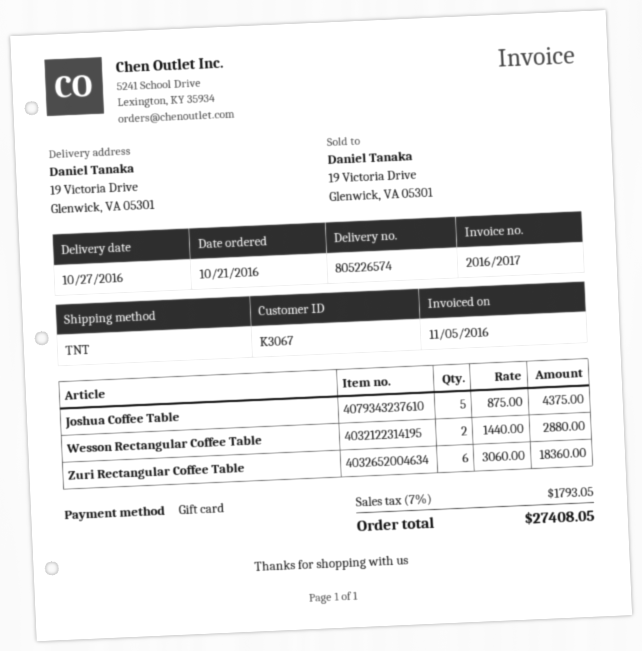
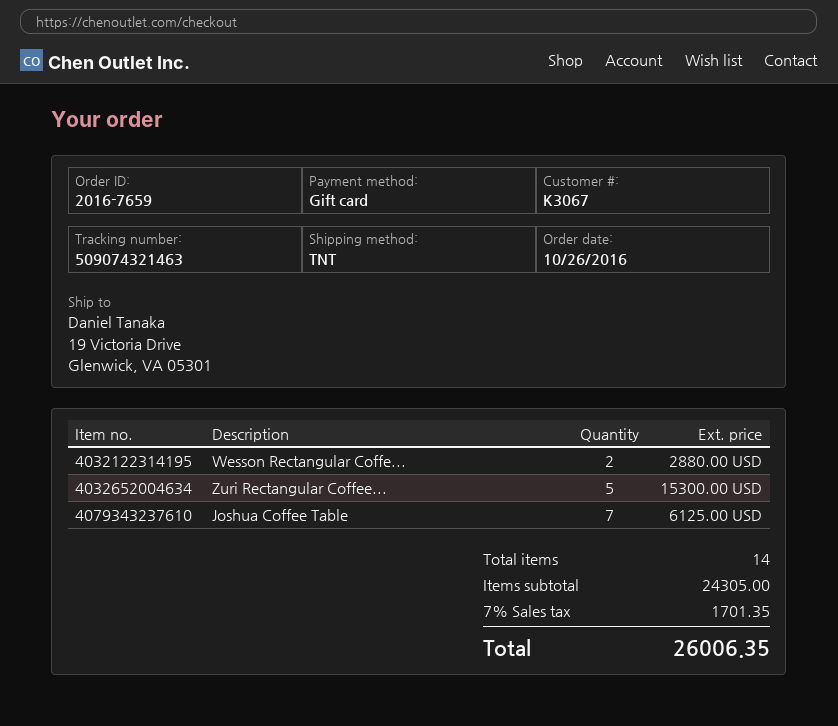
order date: 2016-10-21 -> 2016-10-26
Joshua Coffee Table: 5 for 4375.00 -> 7 for 6125.00
Zuri Rectangular Coffee Table: 6 for 18360.00 -> 5 for 15300.00
tax: 7% = 1793.05 -> 7% = 1701.35
total: 27408.05 -> 26006.35

